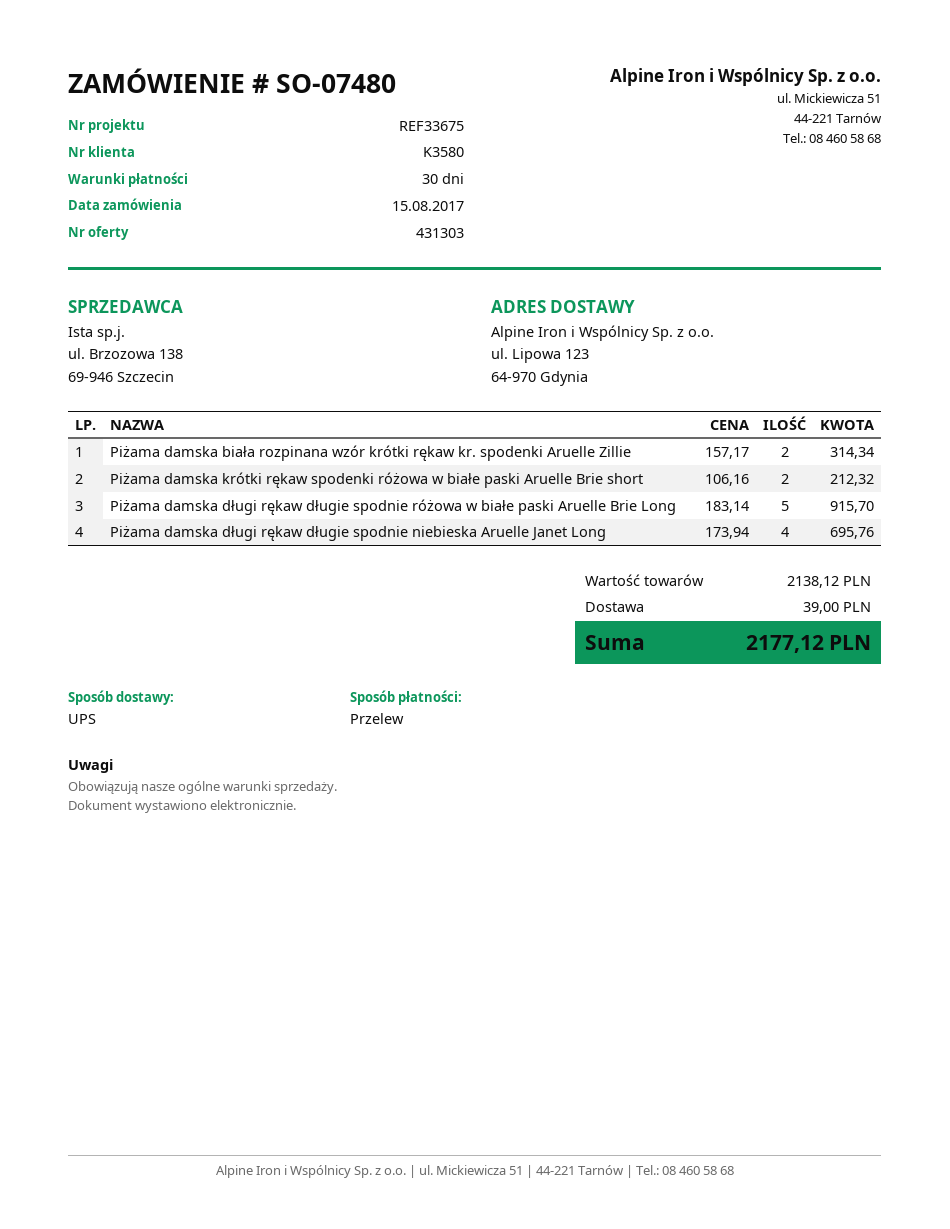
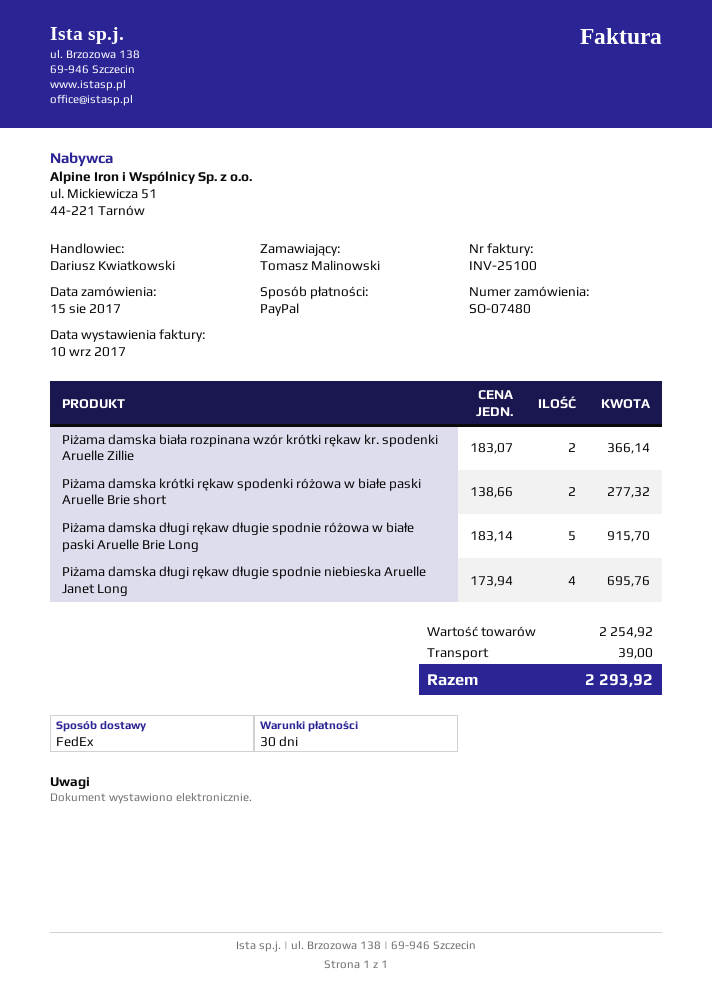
payment method: bank transfer -> PayPal
shipping method: UPS -> FedEx
Piżama damska biała rozpinana wzór krótki rękaw kr. spodenki Aruelle Zillie: 2 x 157.17 = 314.34 -> 2 x 183.07 = 366.14
Piżama damska krótki rękaw spodenki różowa w białe paski Aruelle Brie short: 2 x 106.16 = 212.32 -> 2 x 138.66 = 277.32
subtotal: 2138.12 -> 2254.92
total: 2177.12 -> 2293.92

